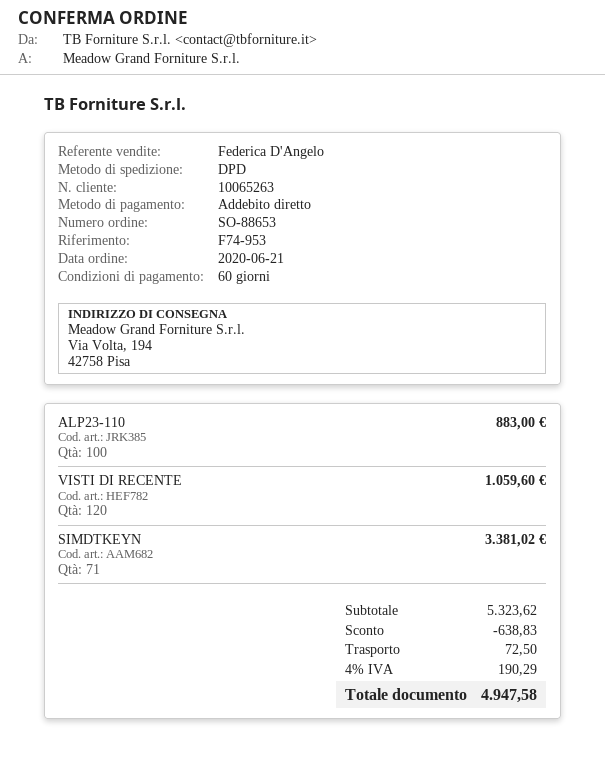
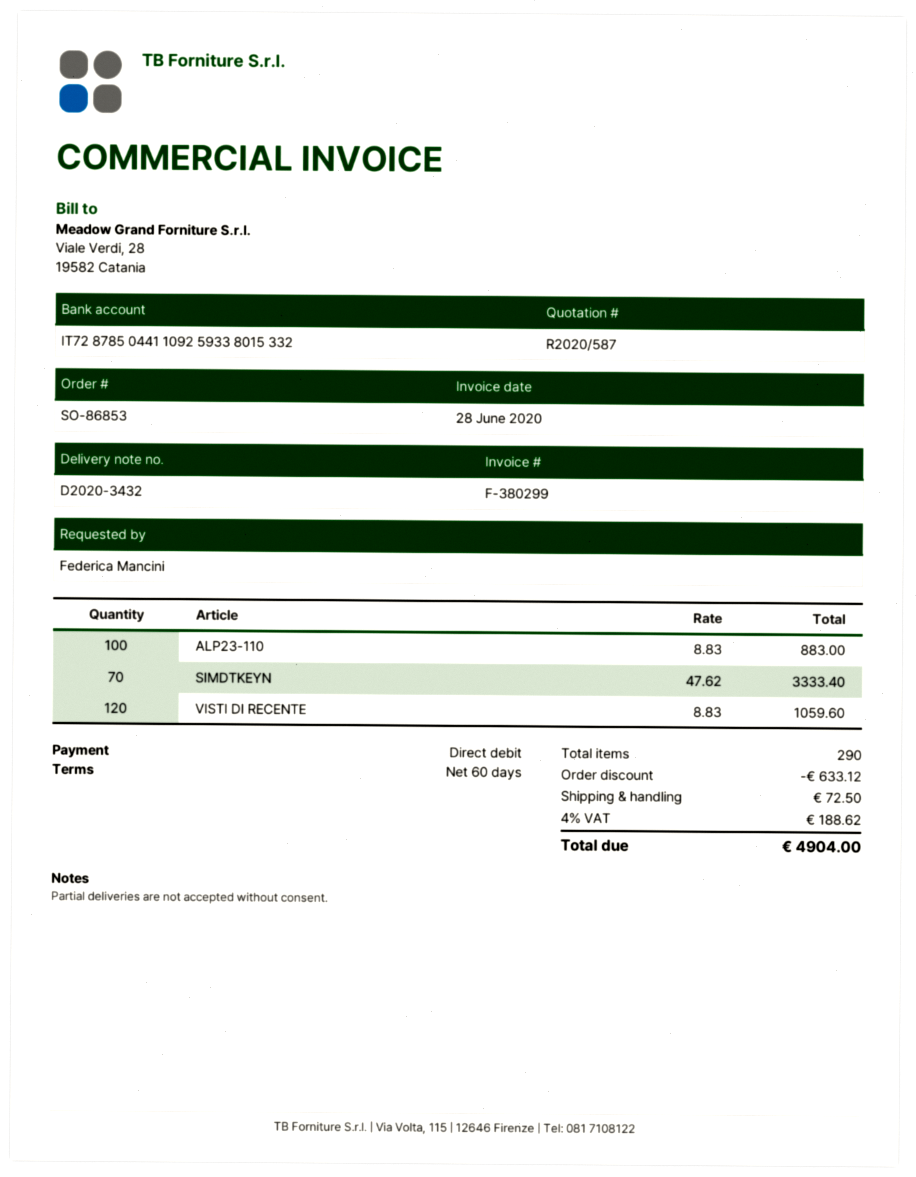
order number: SO-88653 -> SO-86853
SIMDTKEYN: 71 for 3381.02 -> 70 for 3333.40
discount: 638.83 -> 633.12
tax: 4% = 190.29 -> 4% = 188.62
total: 4947.58 -> 4904.00

